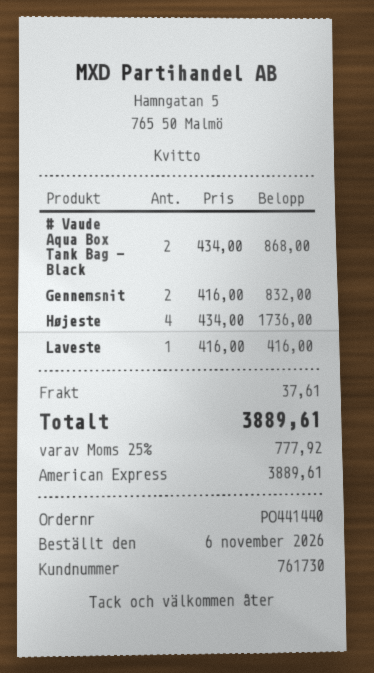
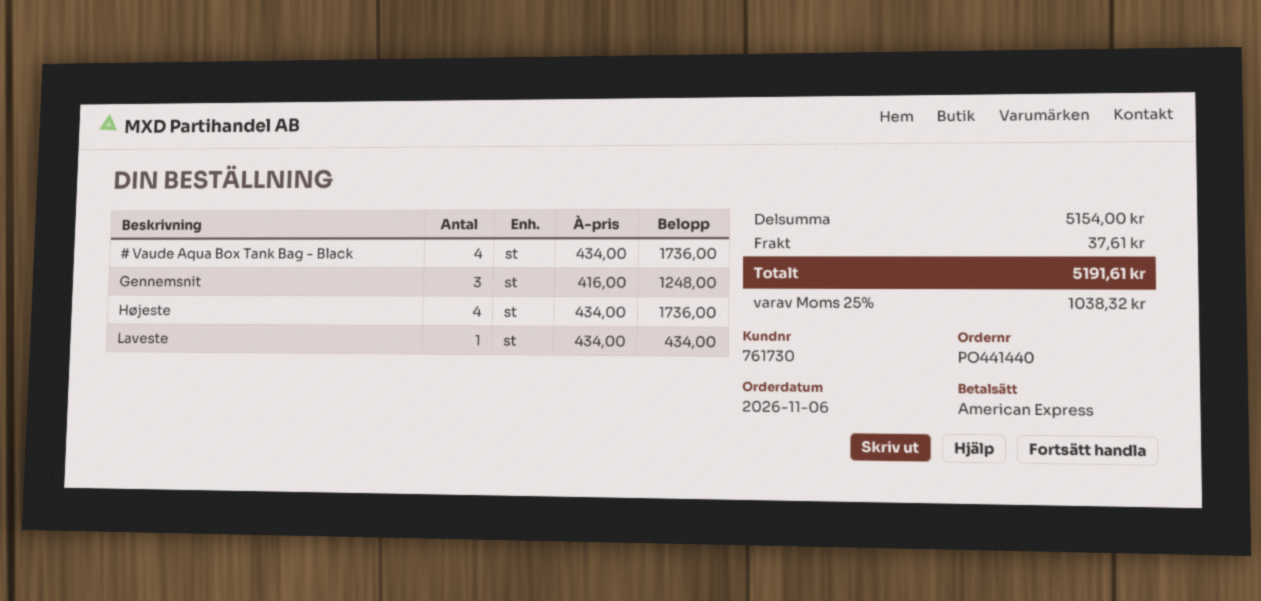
# Vaude Aqua Box Tank Bag - Black: 2 x 434.00 = 868.00 -> 4 x 434.00 = 1736.00
Gennemsnit: 2 x 416.00 = 832.00 -> 3 x 416.00 = 1248.00
Laveste: 1 x 416.00 = 416.00 -> 1 x 434.00 = 434.00
tax: 25% = 777.92 -> 25% = 1038.32
total: 3889.61 -> 5191.61

